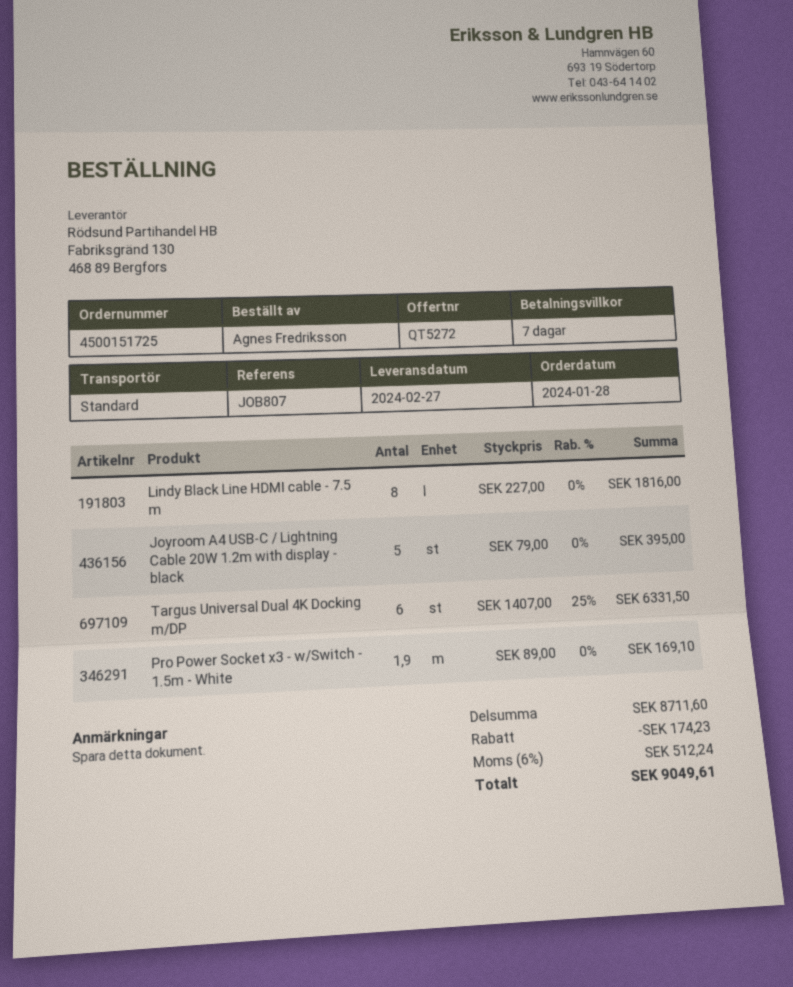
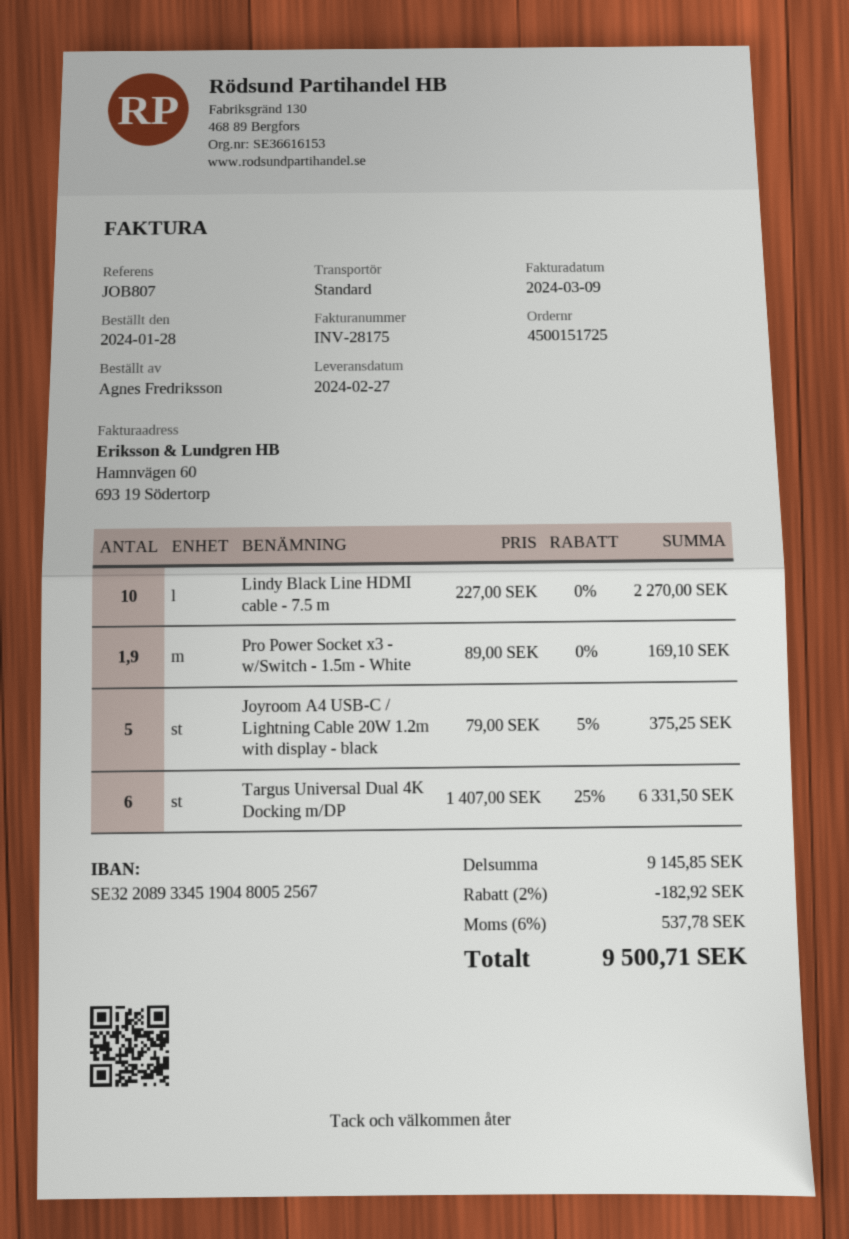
Lindy Black Line HDMI cable - 7.5 m: 8 x 227.00 = 1816.00 -> 10 x 227.00 = 2270.00
Joyroom A4 USB-C / Lightning Cable 20W 1.2m with display - black: 5 x 79.00 = 395.00 -> 5 x 79.00 - 5% = 375.25
subtotal: 8711.60 -> 9145.85
discount: 174.23 -> 182.92
tax: 6% = 512.24 -> 6% = 537.78
total: 9049.61 -> 9500.71

